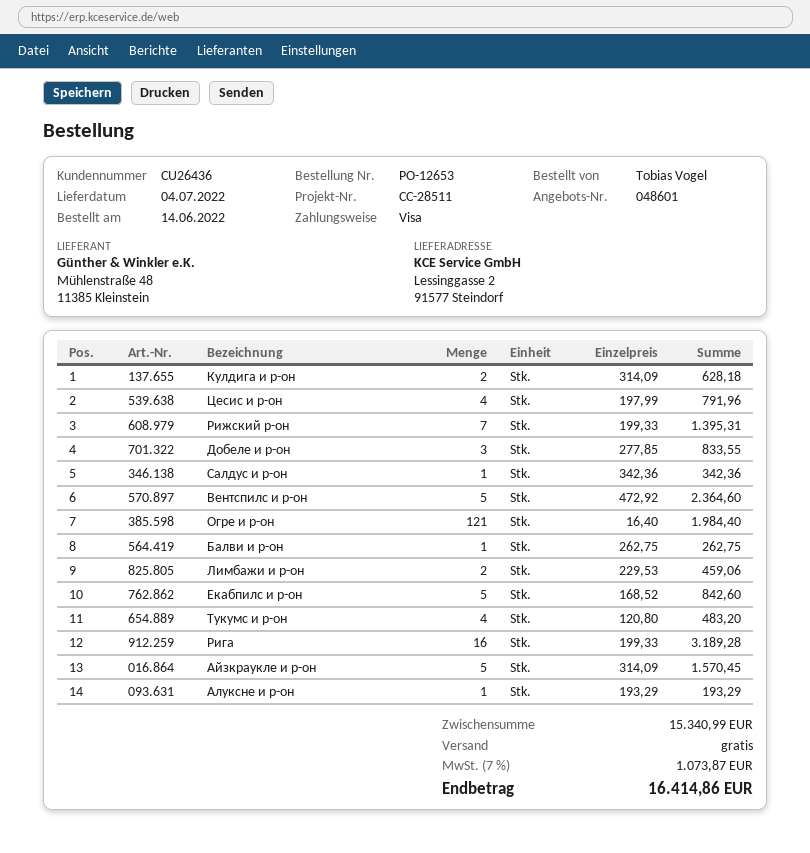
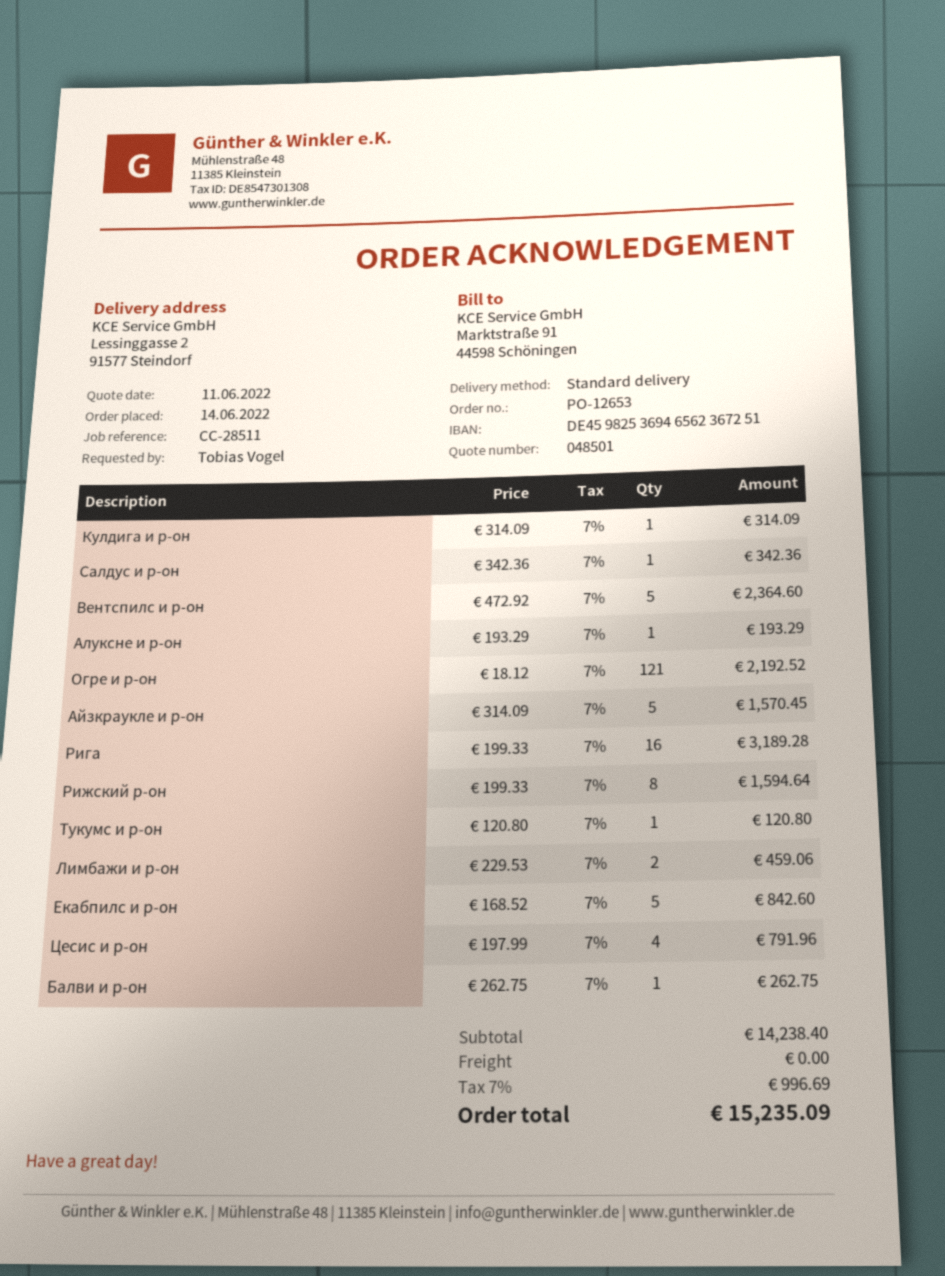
quote number: 048601 -> 048501
Кулдига и р-он: 2 x 314.09 = 628.18 -> 1 x 314.09 = 314.09
Рижский р-он: 7 x 199.33 = 1395.31 -> 8 x 199.33 = 1594.64
Добеле и р-он: 3 x 277.85 = 833.55 -> none
Огре и р-он: 121 x 16.40 = 1984.40 -> 121 x 18.12 = 2192.52
Тукумс и р-он: 4 x 120.80 = 483.20 -> 1 x 120.80 = 120.80
subtotal: 15340.99 -> 14238.40
tax: 7% = 1073.87 -> 7% = 996.69
total: 16414.86 -> 15235.09

